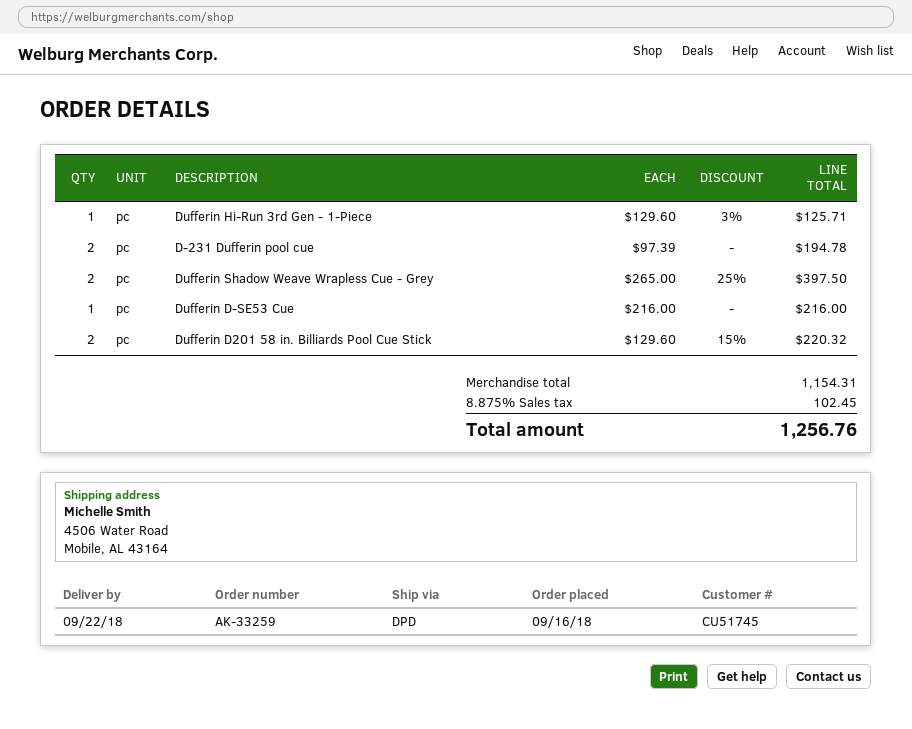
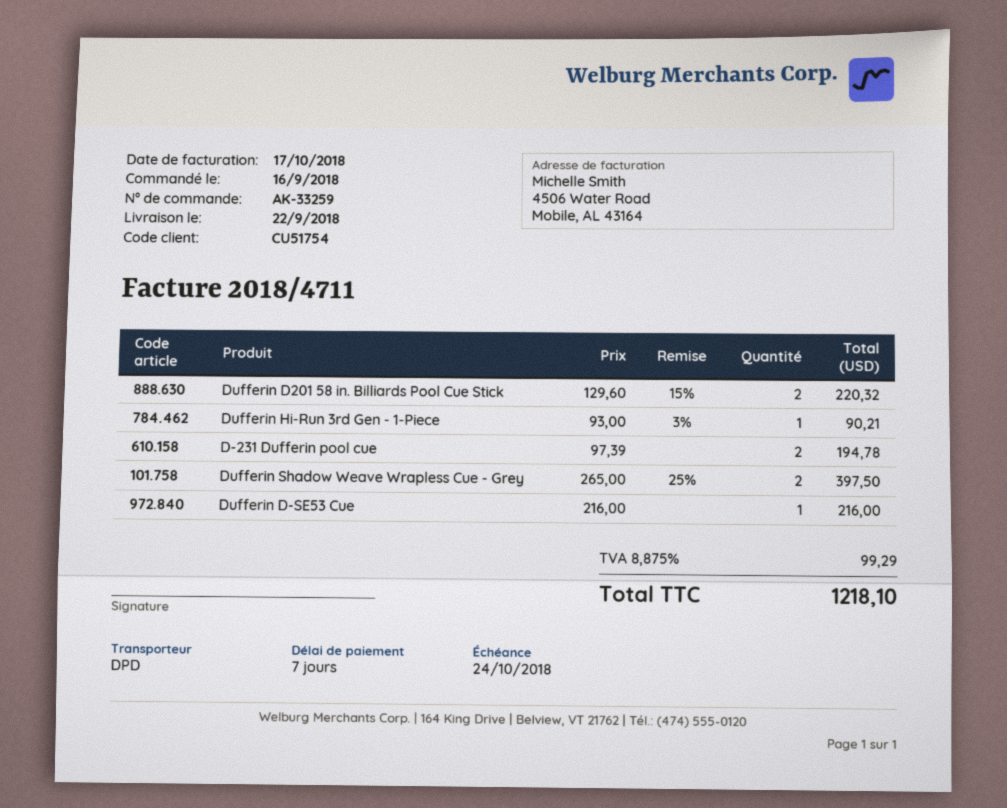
customer number: CU51745 -> CU51754
Dufferin Hi-Run 3rd Gen - 1-Piece: 1 x 129.60 - 3% = 125.71 -> 1 x 93.00 - 3% = 90.21
tax: 8.875% = 102.45 -> 8.875% = 99.29
total: 1256.76 -> 1218.10

